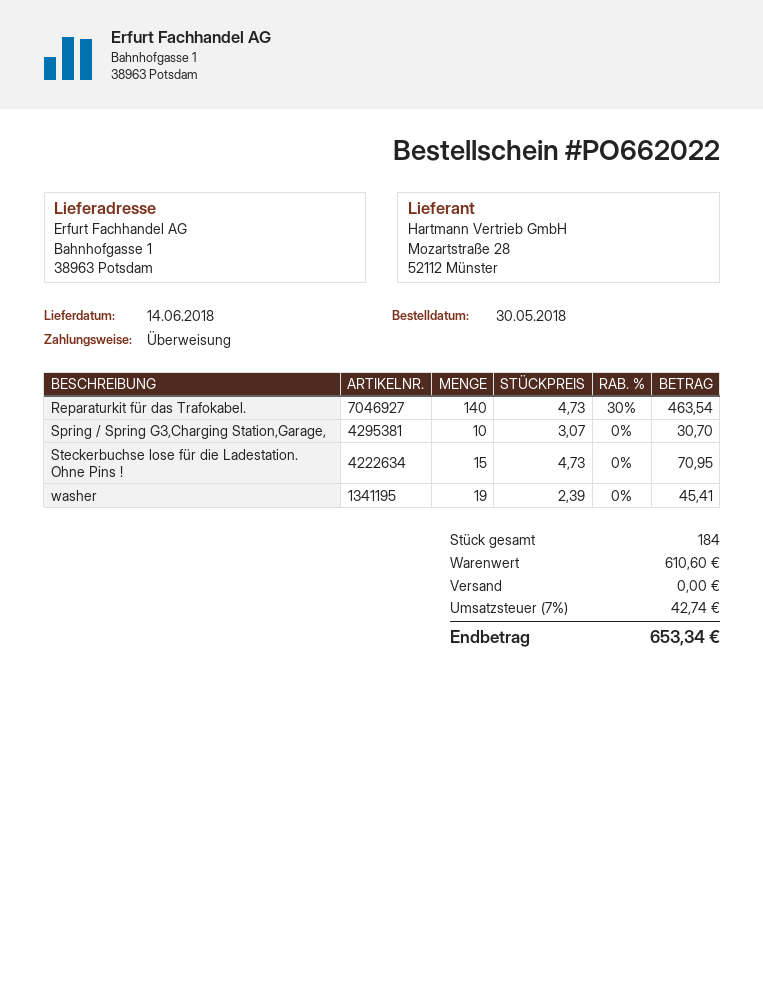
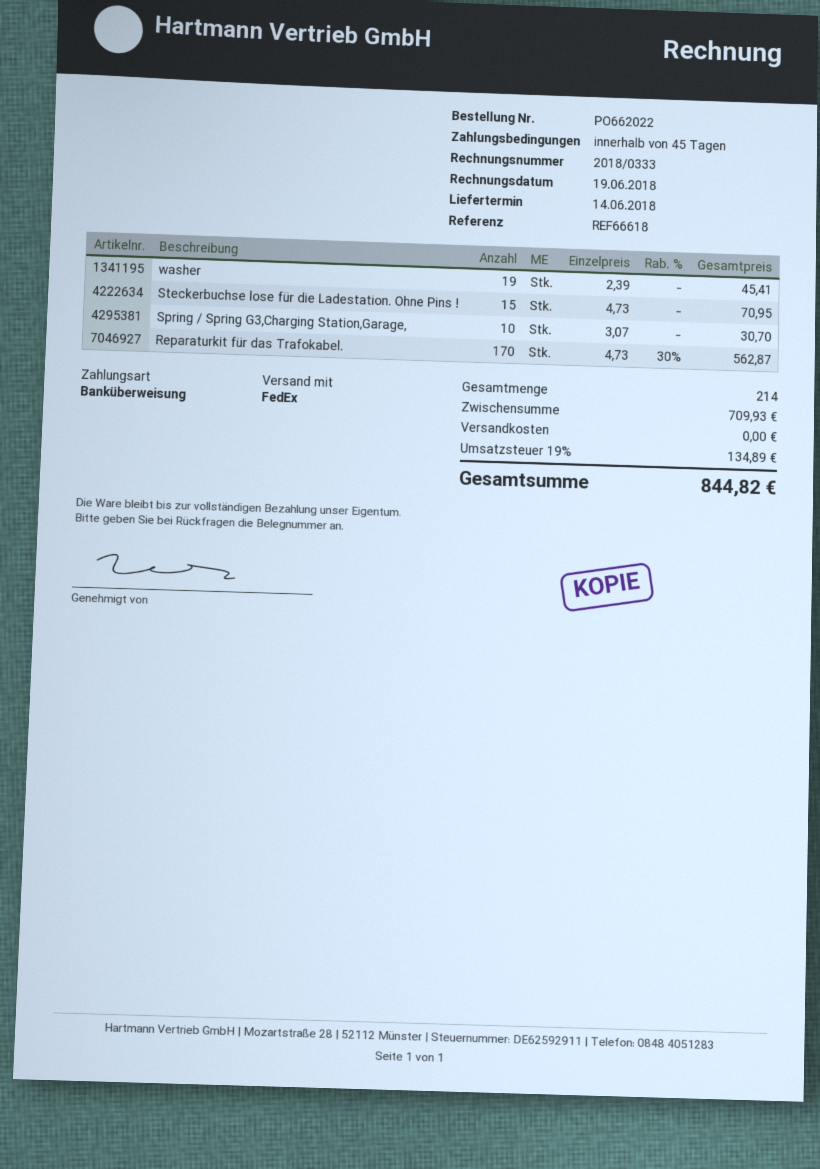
Reparaturkit für das Trafokabel.: 140 x 4.73 - 30% = 463.54 -> 170 x 4.73 - 30% = 562.87
total quantity: 184 -> 214
subtotal: 610.60 -> 709.93
tax: 7% = 42.74 -> 19% = 134.89
total: 653.34 -> 844.82

